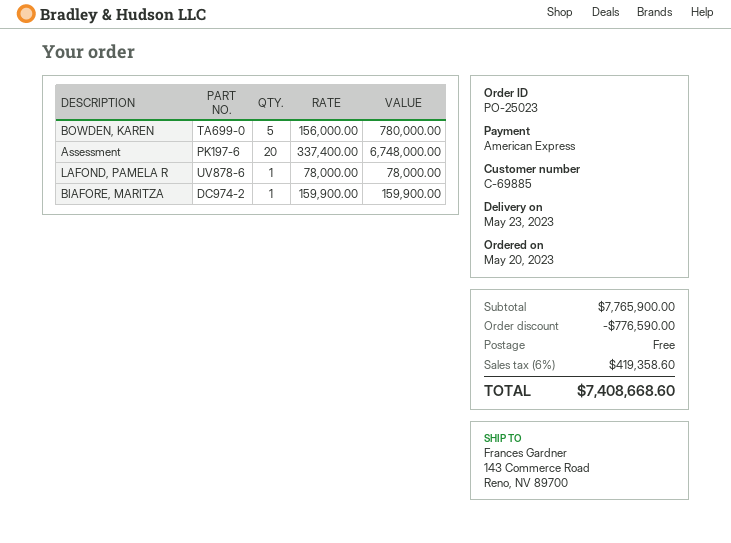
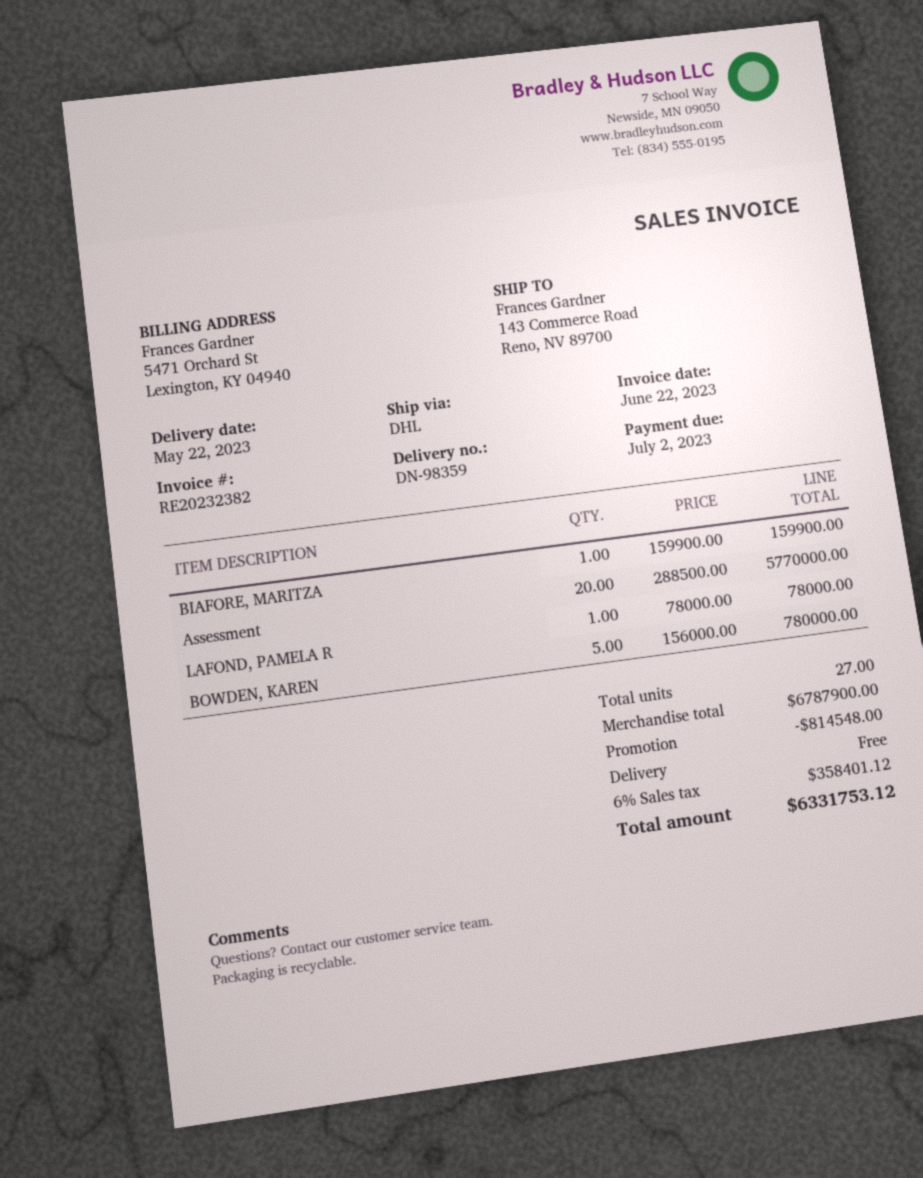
delivery date: 2023-05-23 -> 2023-05-22
Assessment: 20 x 337400.00 = 6748000.00 -> 20 x 288500.00 = 5770000.00
subtotal: 7765900.00 -> 6787900.00
discount: 776590.00 -> 814548.00
tax: 6% = 419358.60 -> 6% = 358401.12
total: 7408668.60 -> 6331753.12

